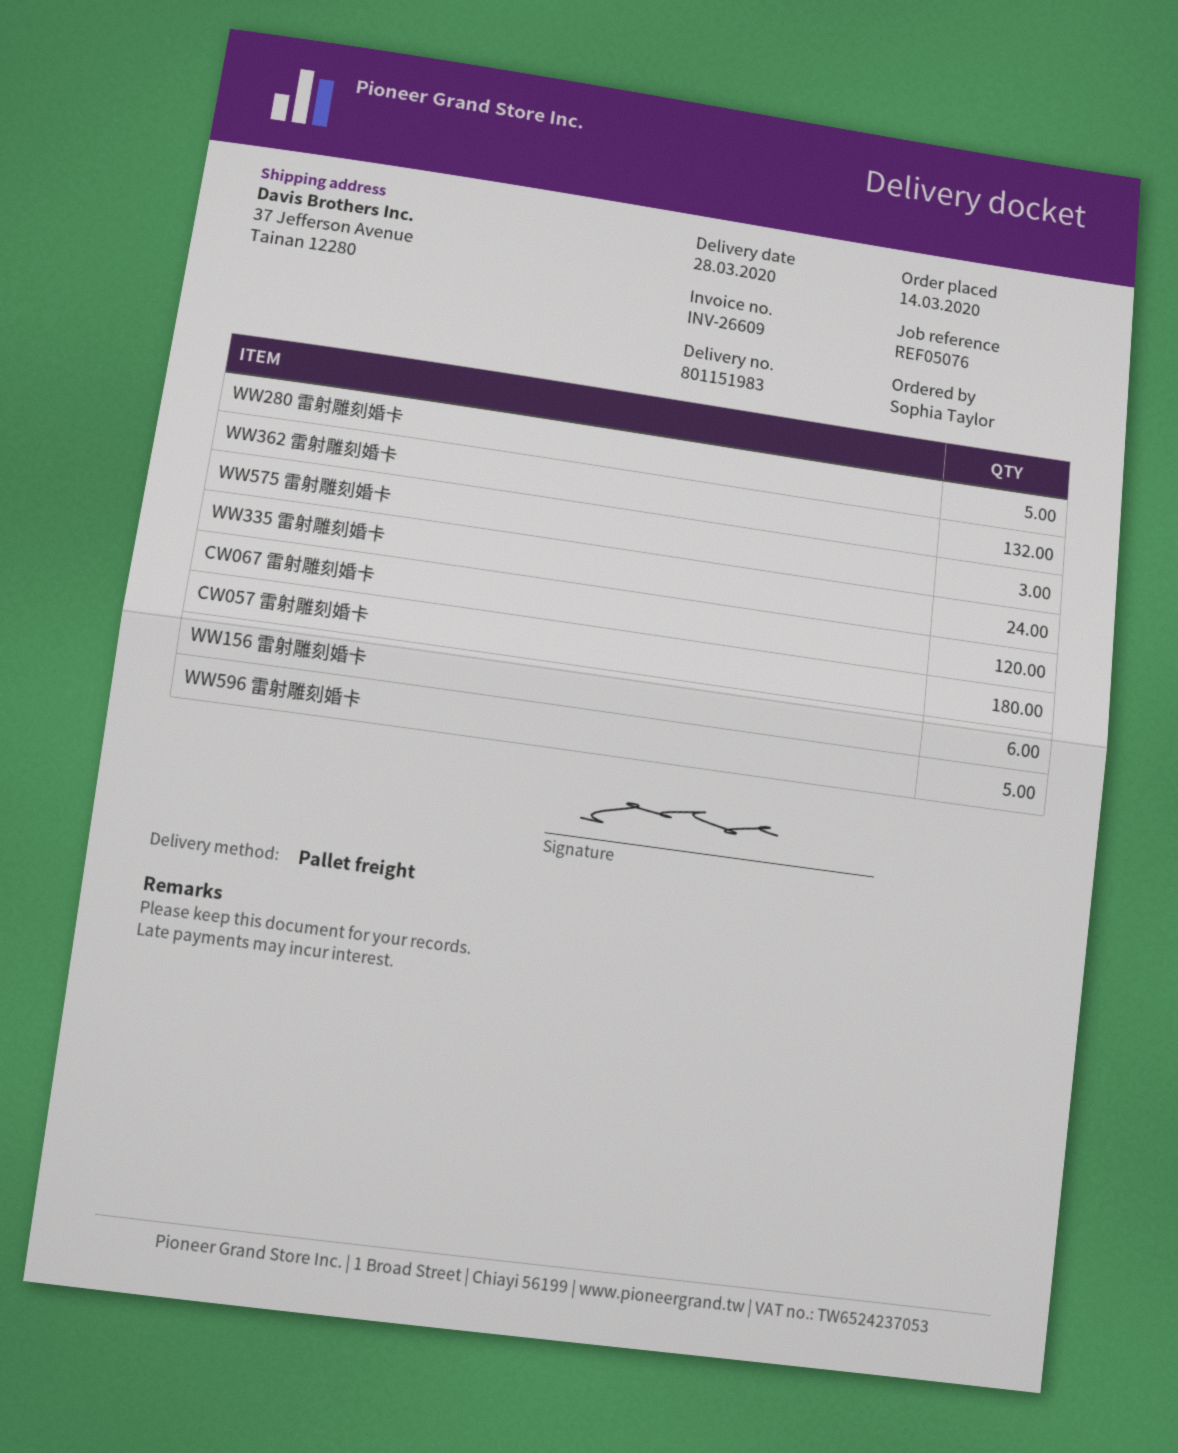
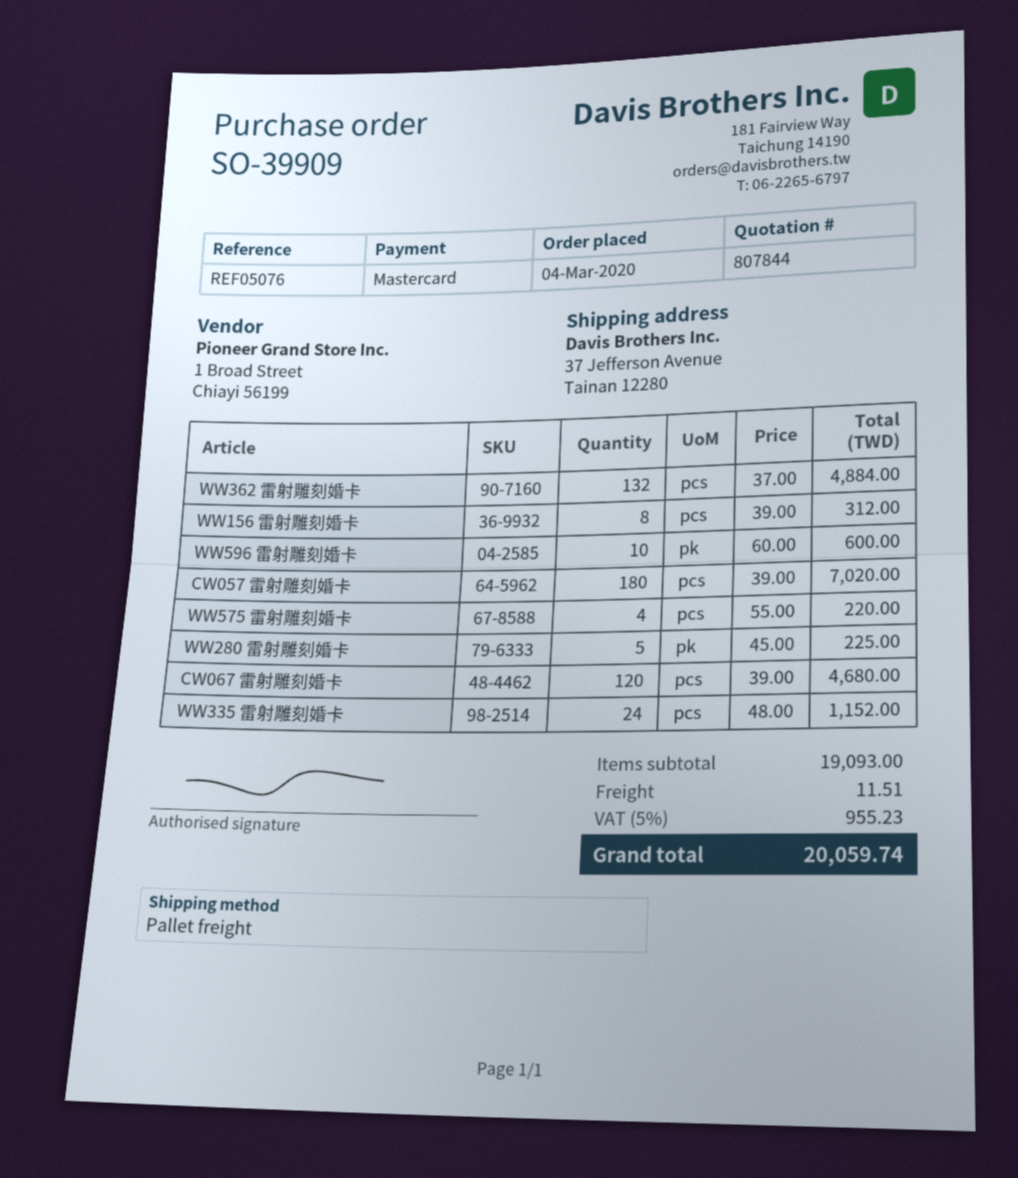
order date: 2020-03-14 -> 2020-03-04
WW575 雷射雕刻婚卡: 3 -> 4
WW156 雷射雕刻婚卡: 6 -> 8
WW596 雷射雕刻婚卡: 5 -> 10

